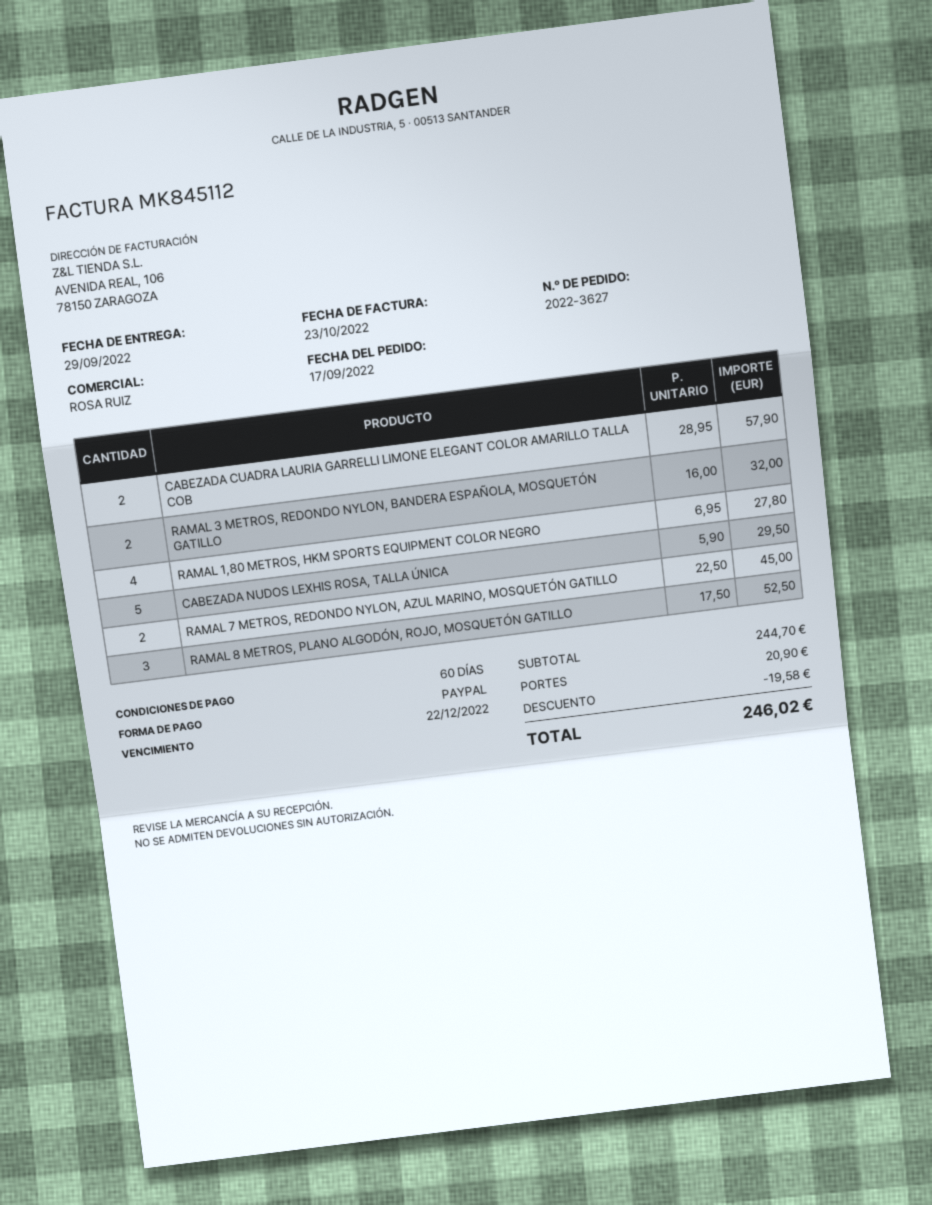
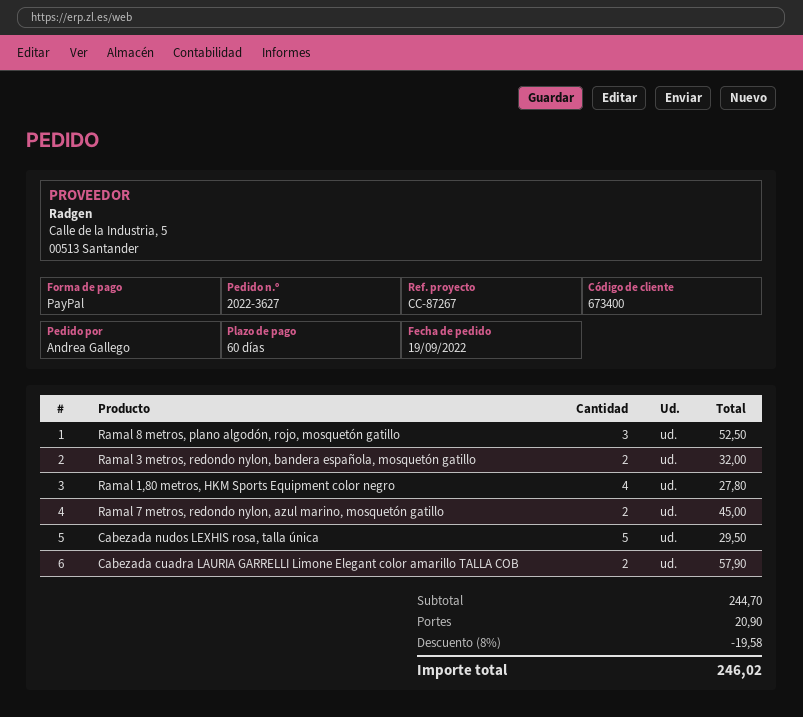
order date: 2022-09-17 -> 2022-09-19

